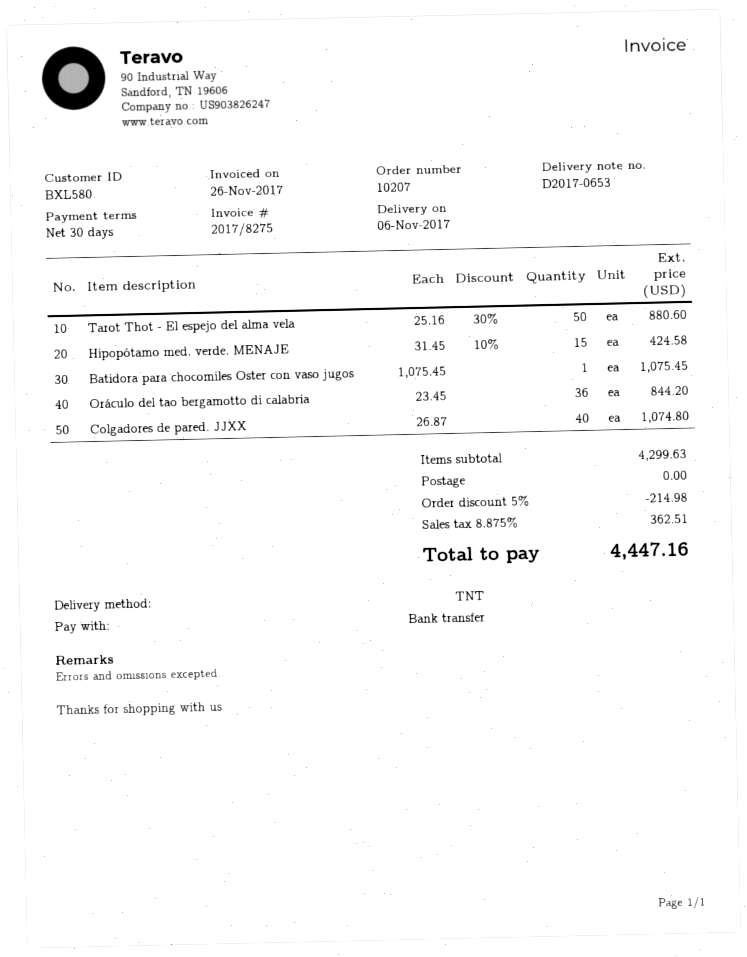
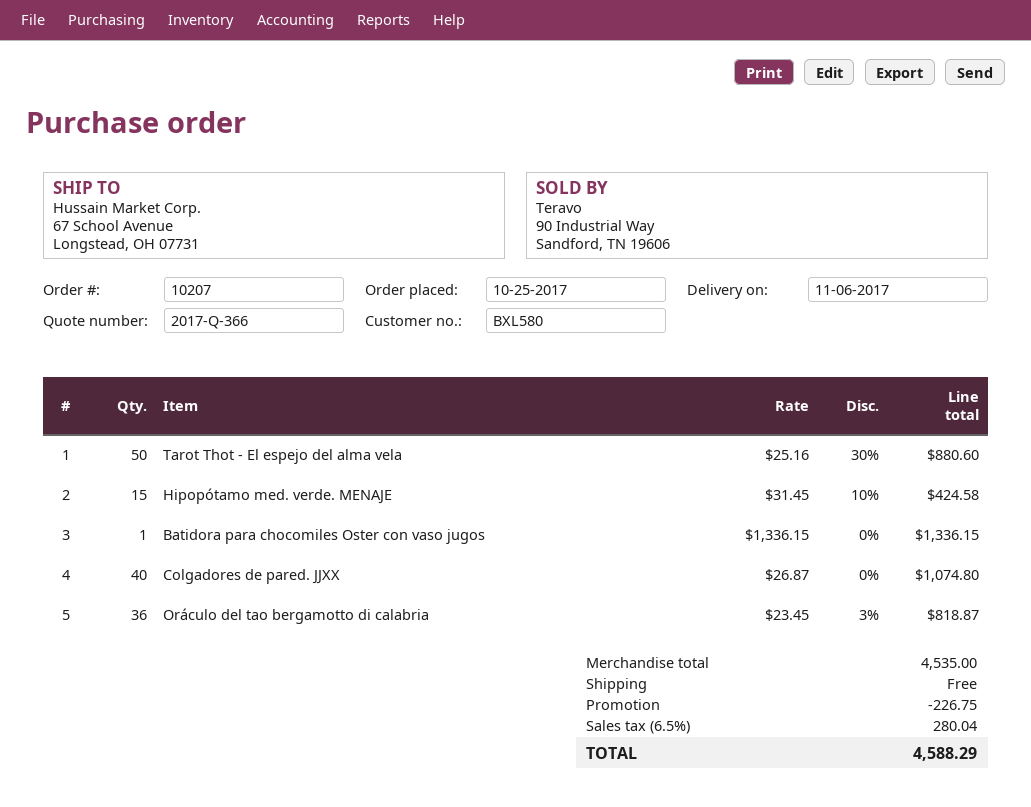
Batidora para chocomiles Oster con vaso jugos: 1 x 1075.45 = 1075.45 -> 1 x 1336.15 = 1336.15
Oráculo del tao bergamotto di calabria: 36 x 23.45 = 844.20 -> 36 x 23.45 - 3% = 818.87
subtotal: 4299.63 -> 4535.00
discount: 214.98 -> 226.75
tax: 8.875% = 362.51 -> 6.5% = 280.04
total: 4447.16 -> 4588.29

